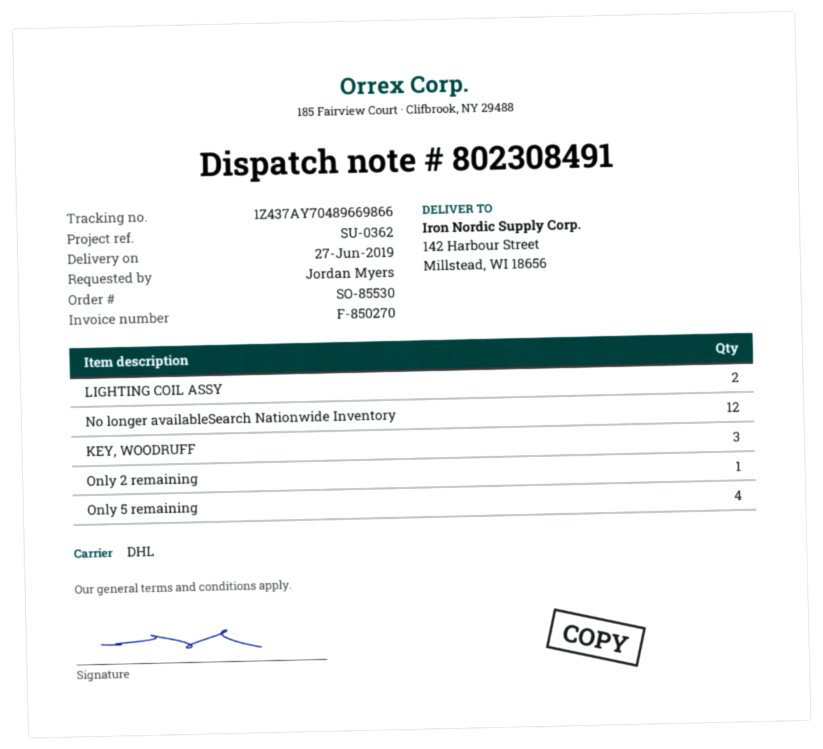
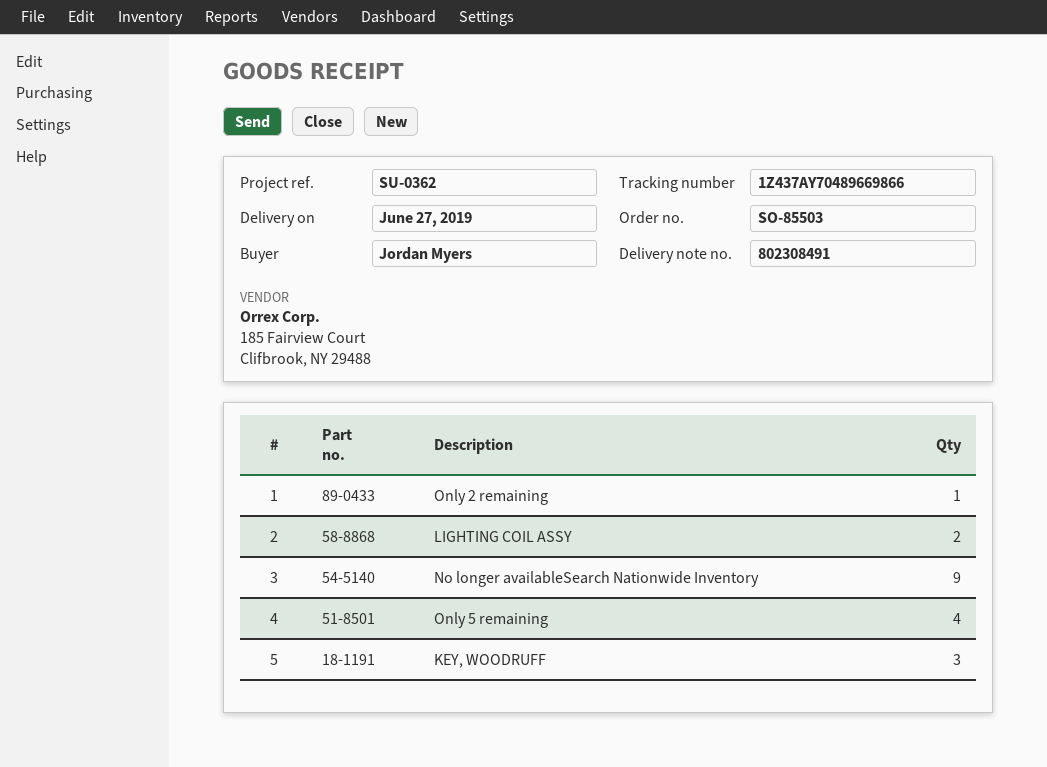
order number: SO-85530 -> SO-85503
No longer availableSearch Nationwide Inventory: 12 -> 9

